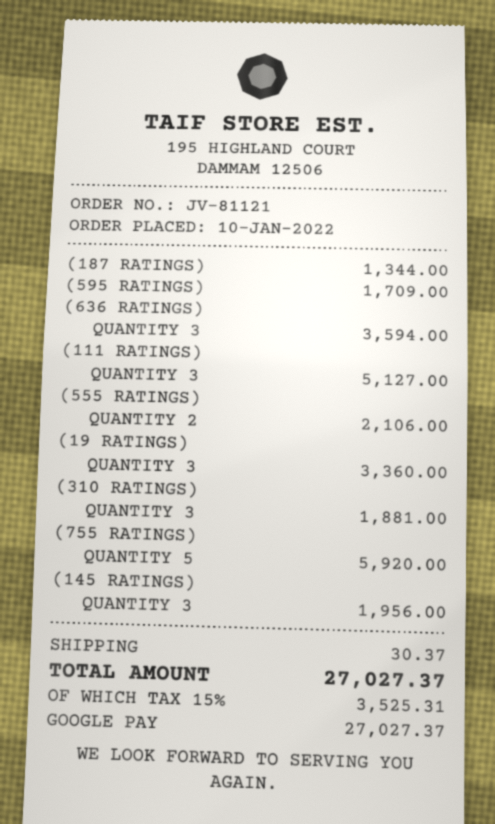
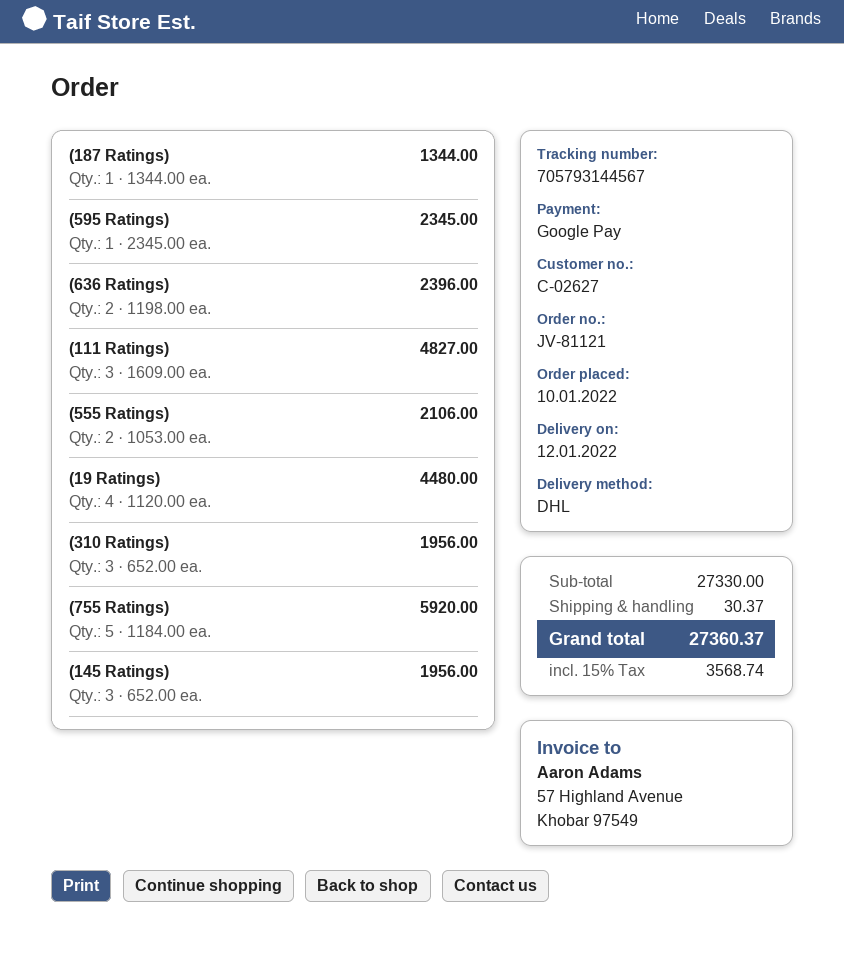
(595 RATINGS): 1 for 1709.00 -> 1 for 2345.00
(636 RATINGS): 3 for 3594.00 -> 2 for 2396.00
(111 RATINGS): 3 for 5127.00 -> 3 for 4827.00
(19 RATINGS): 3 for 3360.00 -> 4 for 4480.00
(310 RATINGS): 3 for 1881.00 -> 3 for 1956.00
tax: 15% = 3525.31 -> 15% = 3568.74
total: 27027.37 -> 27360.37

